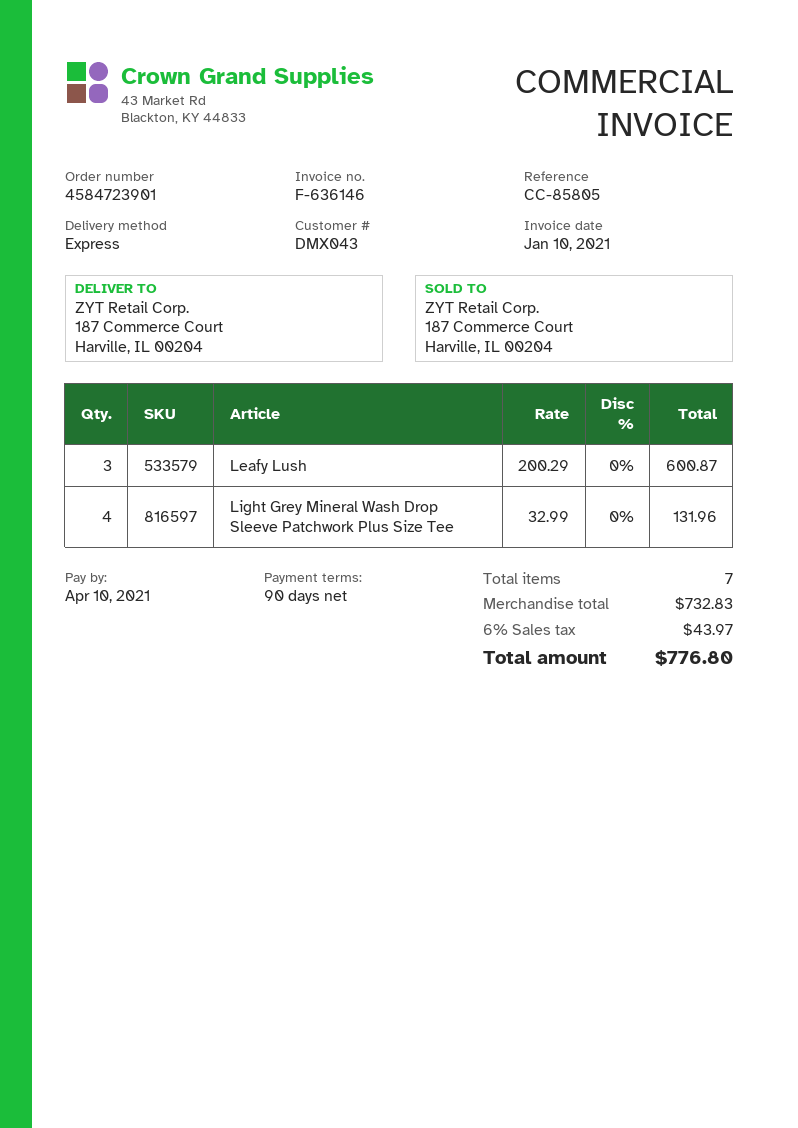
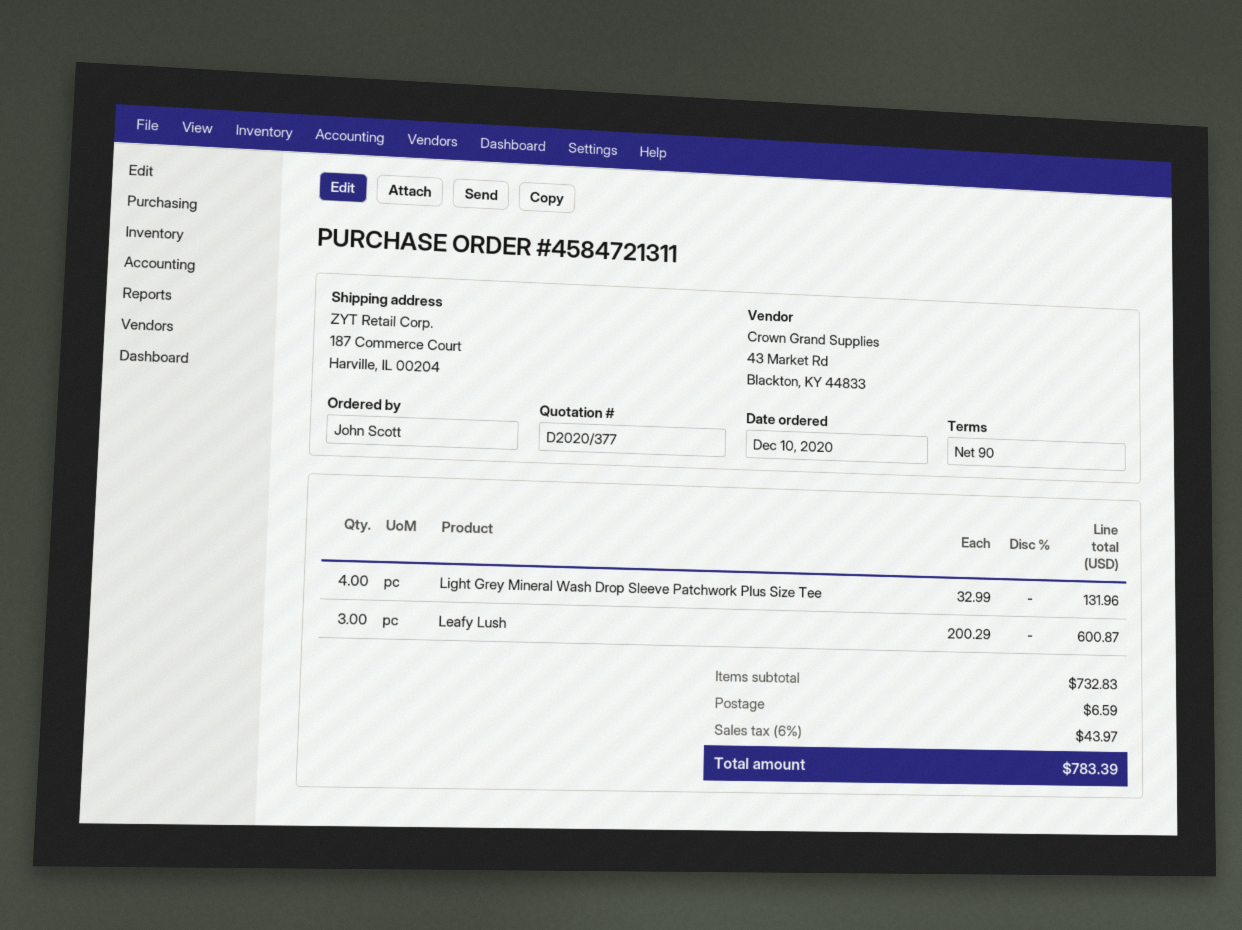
order number: 4584723901 -> 4584721311
shipping: none -> 6.59
total: 776.80 -> 783.39

